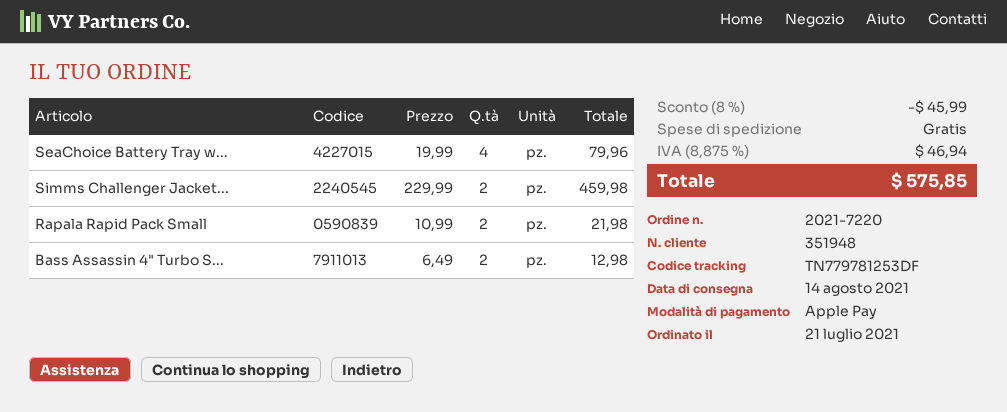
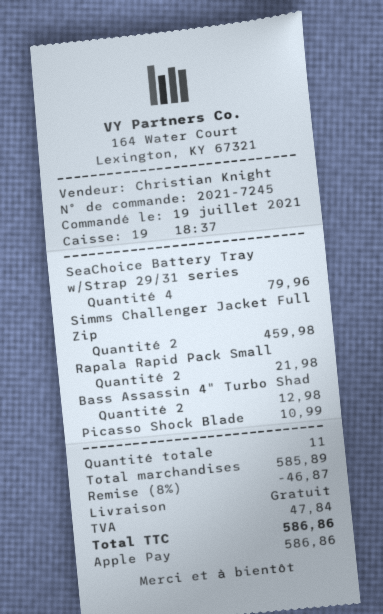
order number: 2021-7220 -> 2021-7245
order date: 2021-07-21 -> 2021-07-19
Picasso Shock Blade: none -> 1 for 10.99
discount: 8% = 45.99 -> 8% = 46.87
tax: 46.94 -> 47.84
total: 575.85 -> 586.86

